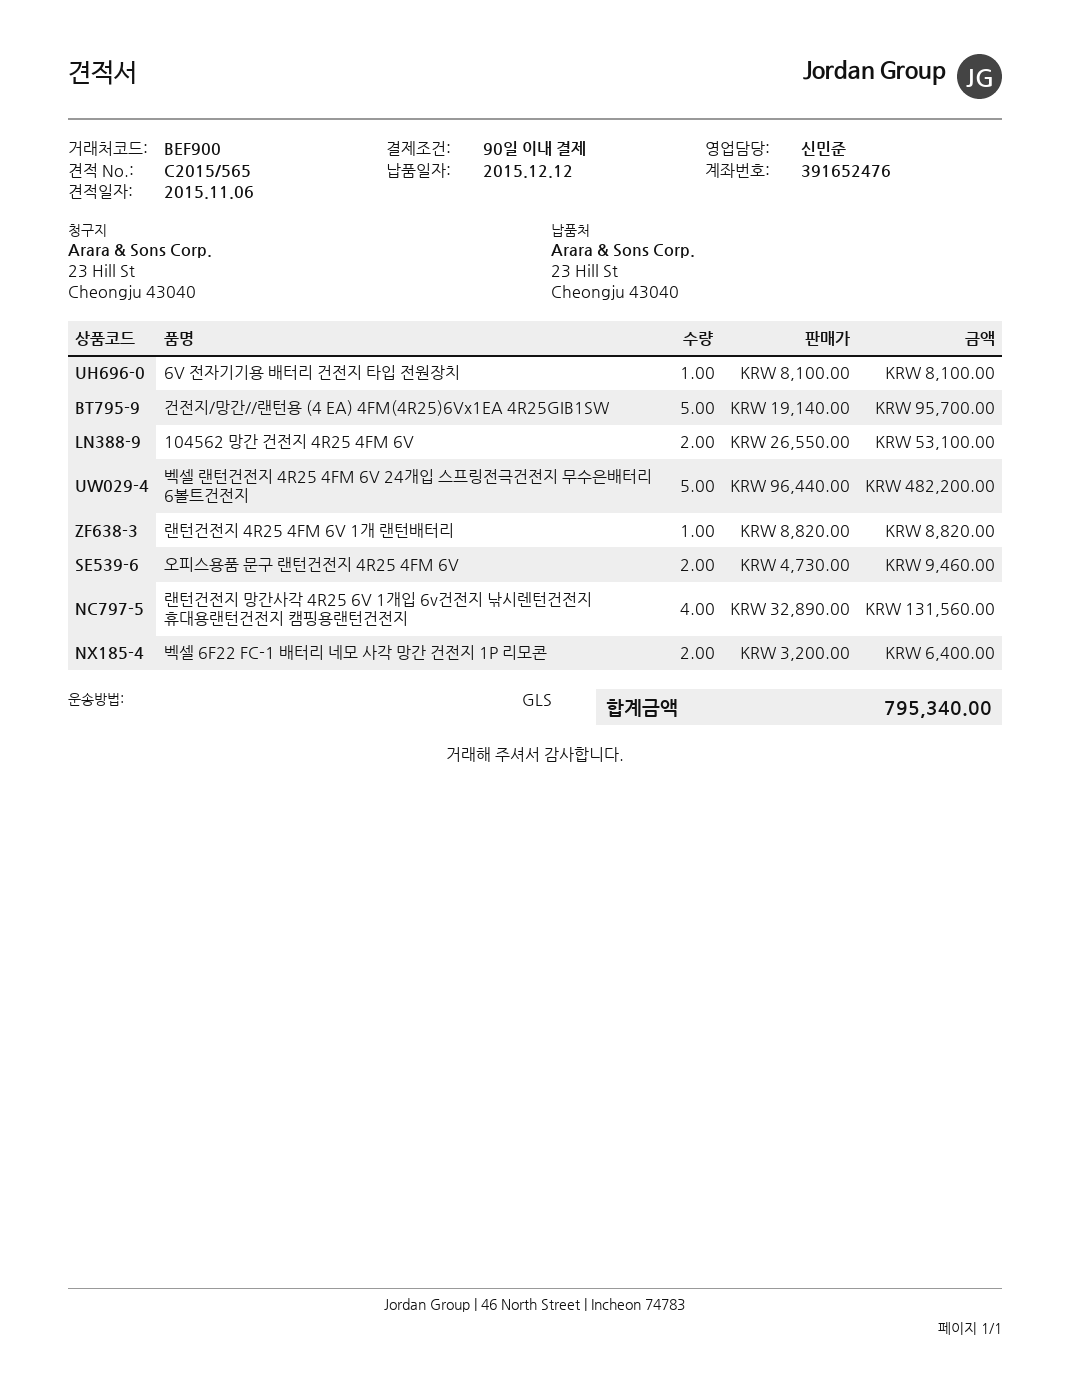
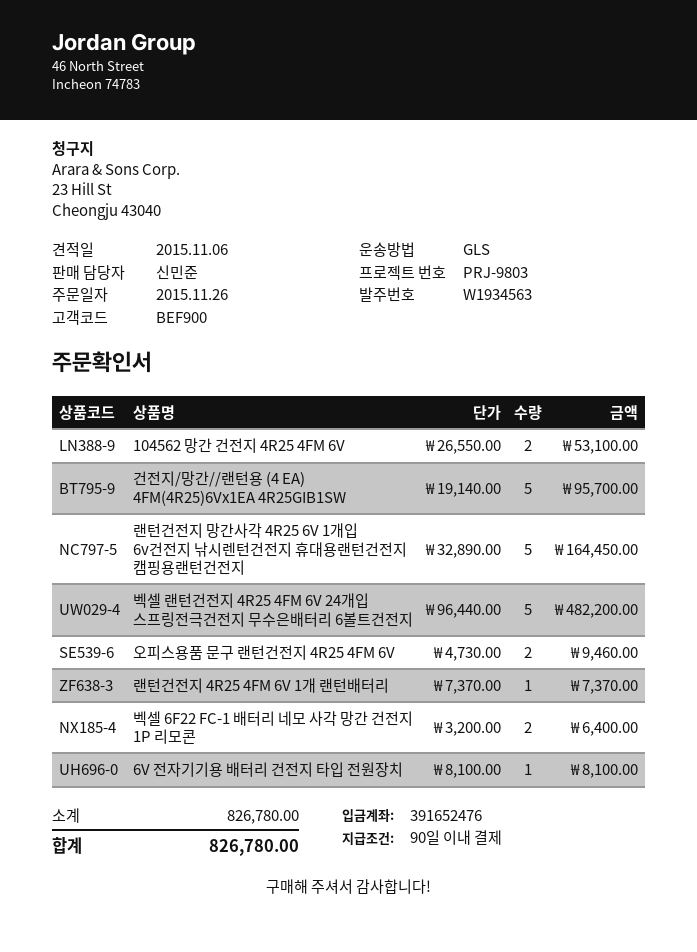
랜턴건전지 4R25 4FM 6V 1개 랜턴배터리: 1 x 8820.00 = 8820.00 -> 1 x 7370.00 = 7370.00
랜턴건전지 망간사각 4R25 6V 1개입 6v건전지 낚시렌턴건전지 휴대용랜턴건전지 캠핑용랜턴건전지: 4 x 32890.00 = 131560.00 -> 5 x 32890.00 = 164450.00
total: 795340.00 -> 826780.00

